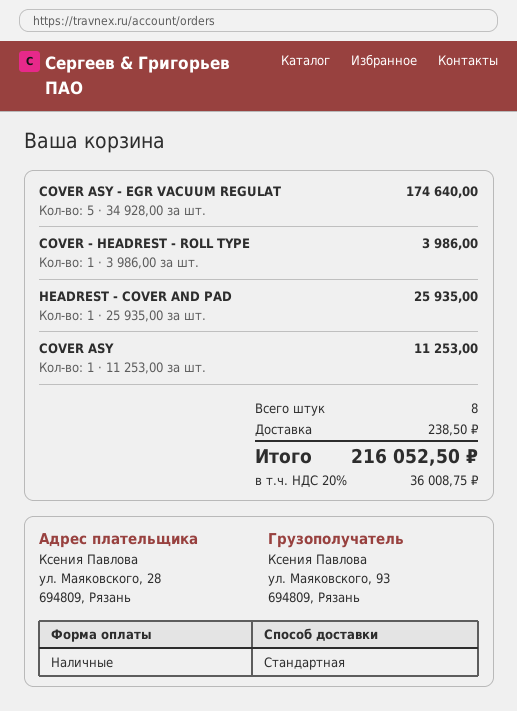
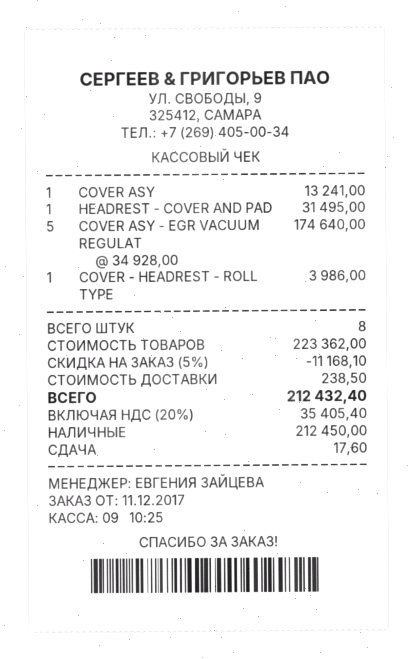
HEADREST - COVER AND PAD: 1 x 25935.00 = 25935.00 -> 1 x 31495.00 = 31495.00
COVER ASY: 1 x 11253.00 = 11253.00 -> 1 x 13241.00 = 13241.00
discount: none -> 5% = 11168.10
tax: 20% = 36008.75 -> 20% = 35405.40
total: 216052.50 -> 212432.40

